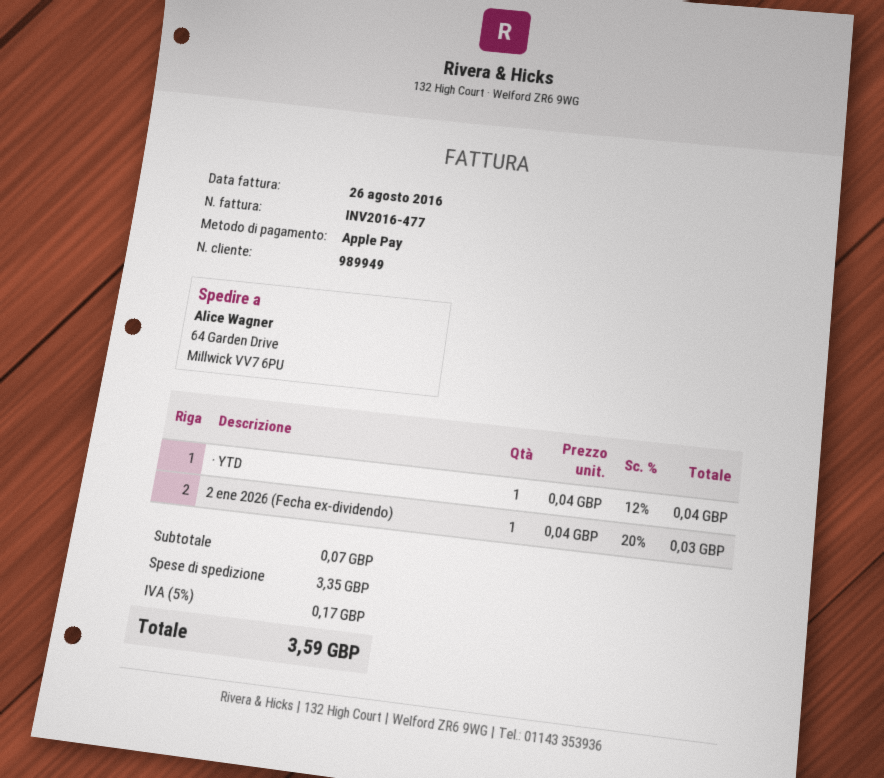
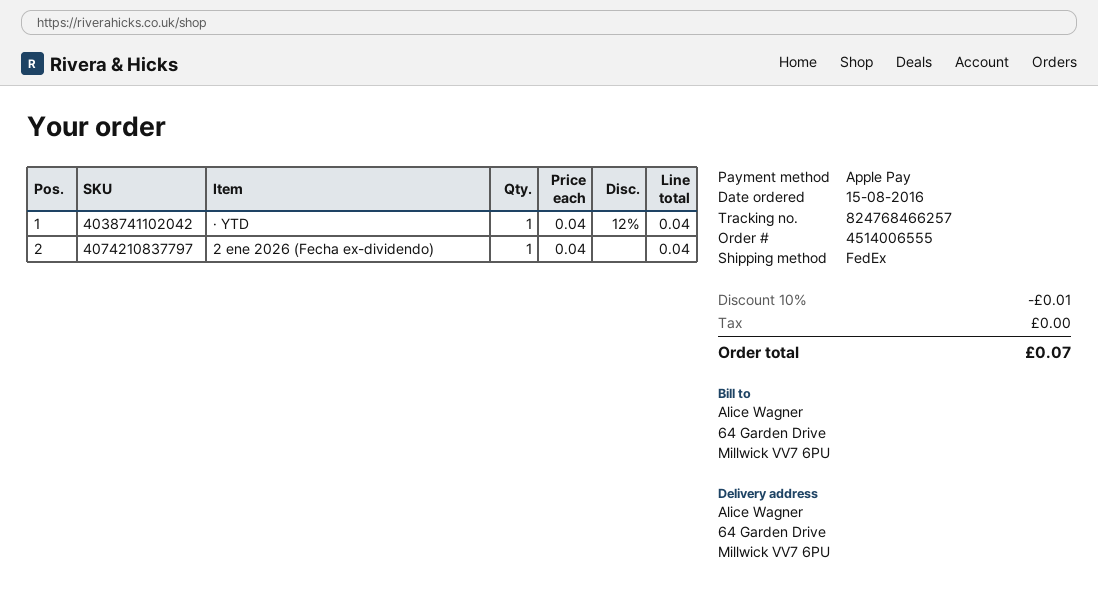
2 ene 2026 (Fecha ex-dividendo): 1 x 0.04 - 20% = 0.03 -> 1 x 0.04 = 0.04
discount: none -> 10% = 0.01
shipping: 3.35 -> none
tax: 0.17 -> 0.00
total: 3.59 -> 0.07

